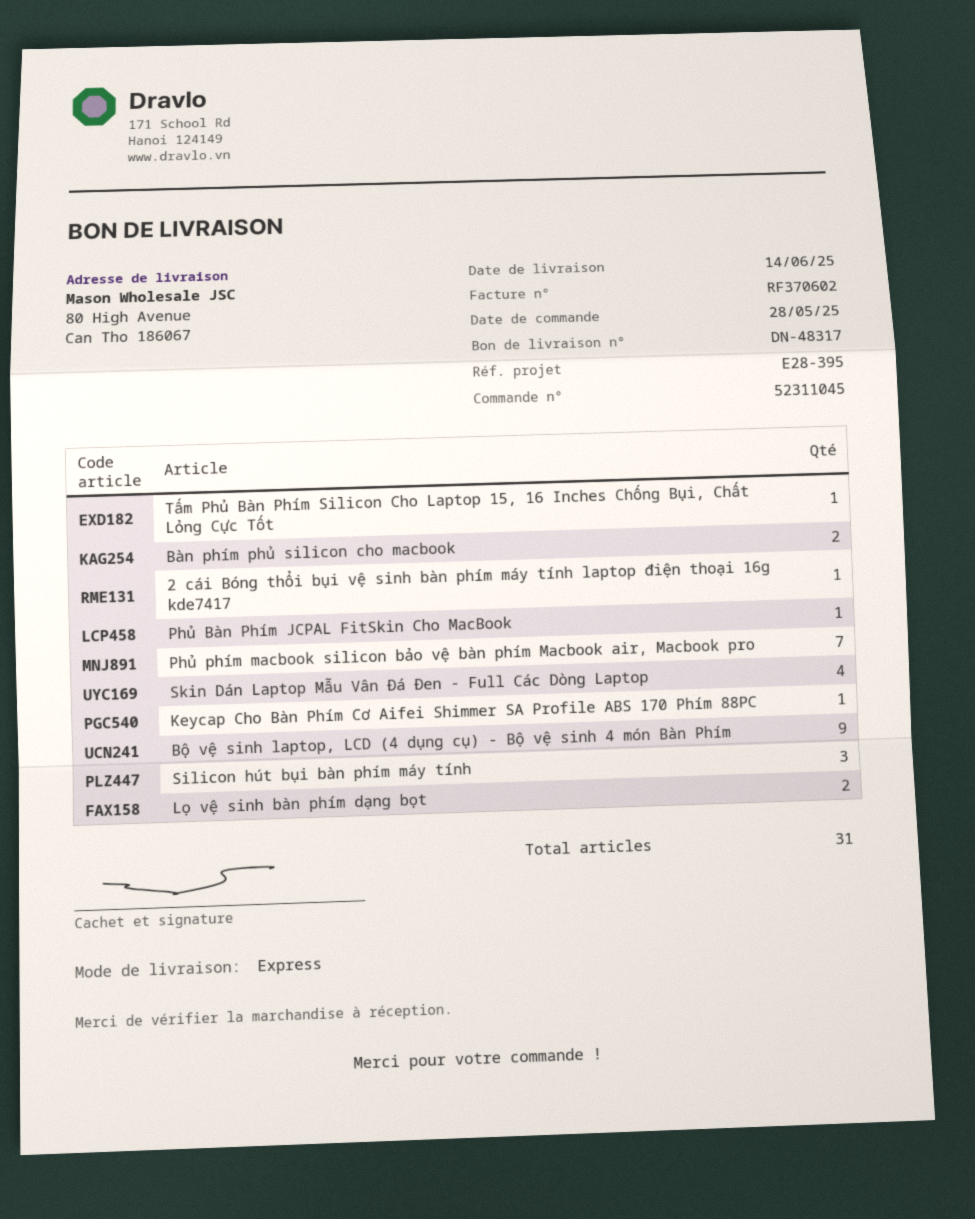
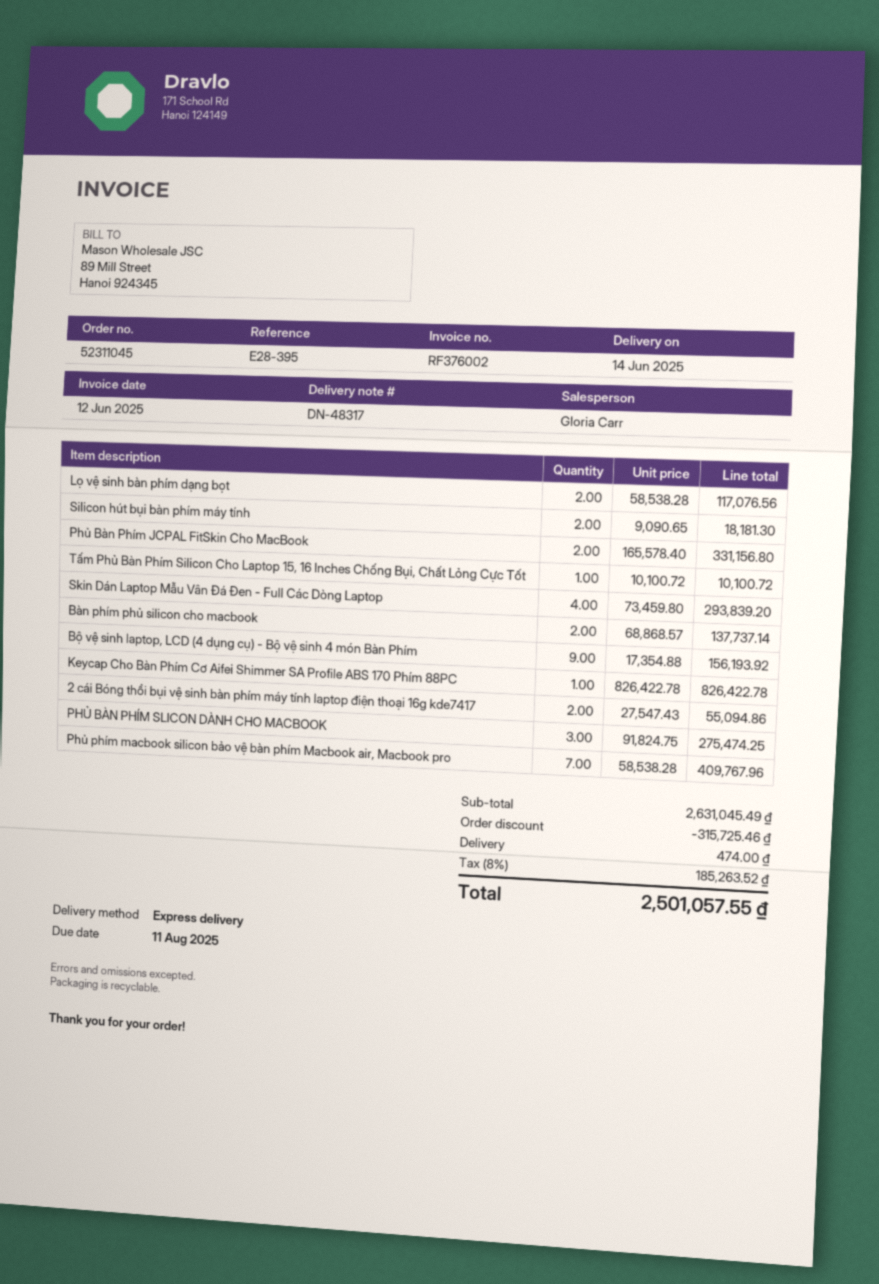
invoice number: RF370602 -> RF376002
2 cái Bóng thổi bụi vệ sinh bàn phím máy tính laptop điện thoại 16g kde7417: 1 -> 2
Phủ Bàn Phím JCPAL FitSkin Cho MacBook: 1 -> 2
Silicon hút bụi bàn phím máy tính: 3 -> 2
PHỦ BÀN PHÍM SLICON DÀNH CHO MACBOOK: none -> 3

